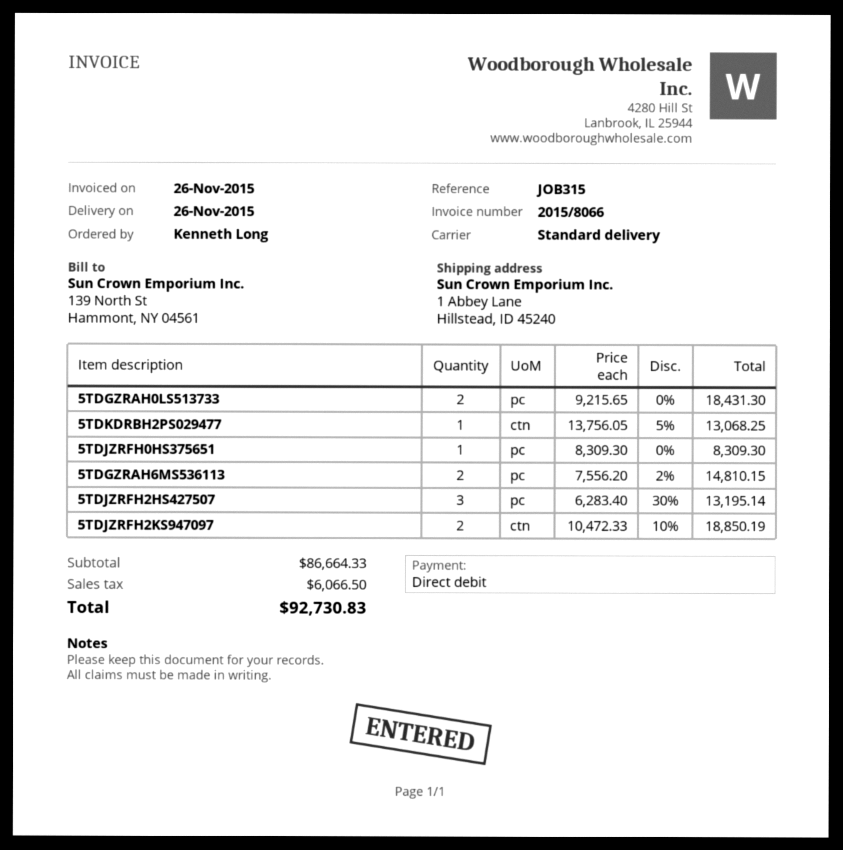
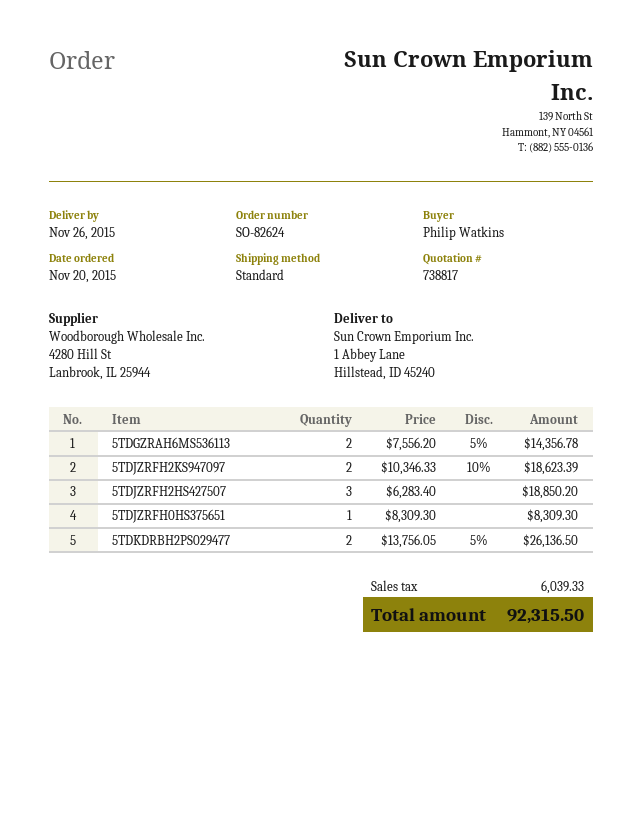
ordered by: Kenneth Long -> Philip Watkins
5TDGZRAH0LS513733: 2 x 9215.65 = 18431.30 -> none
5TDKDRBH2PS029477: 1 x 13756.05 - 5% = 13068.25 -> 2 x 13756.05 - 5% = 26136.50
5TDGZRAH6MS536113: 2 x 7556.20 - 2% = 14810.15 -> 2 x 7556.20 - 5% = 14356.78
5TDJZRFH2HS427507: 3 x 6283.40 - 30% = 13195.14 -> 3 x 6283.40 = 18850.20
5TDJZRFH2KS947097: 2 x 10472.33 - 10% = 18850.19 -> 2 x 10346.33 - 10% = 18623.39
tax: 6066.50 -> 6039.33
total: 92730.83 -> 92315.50

